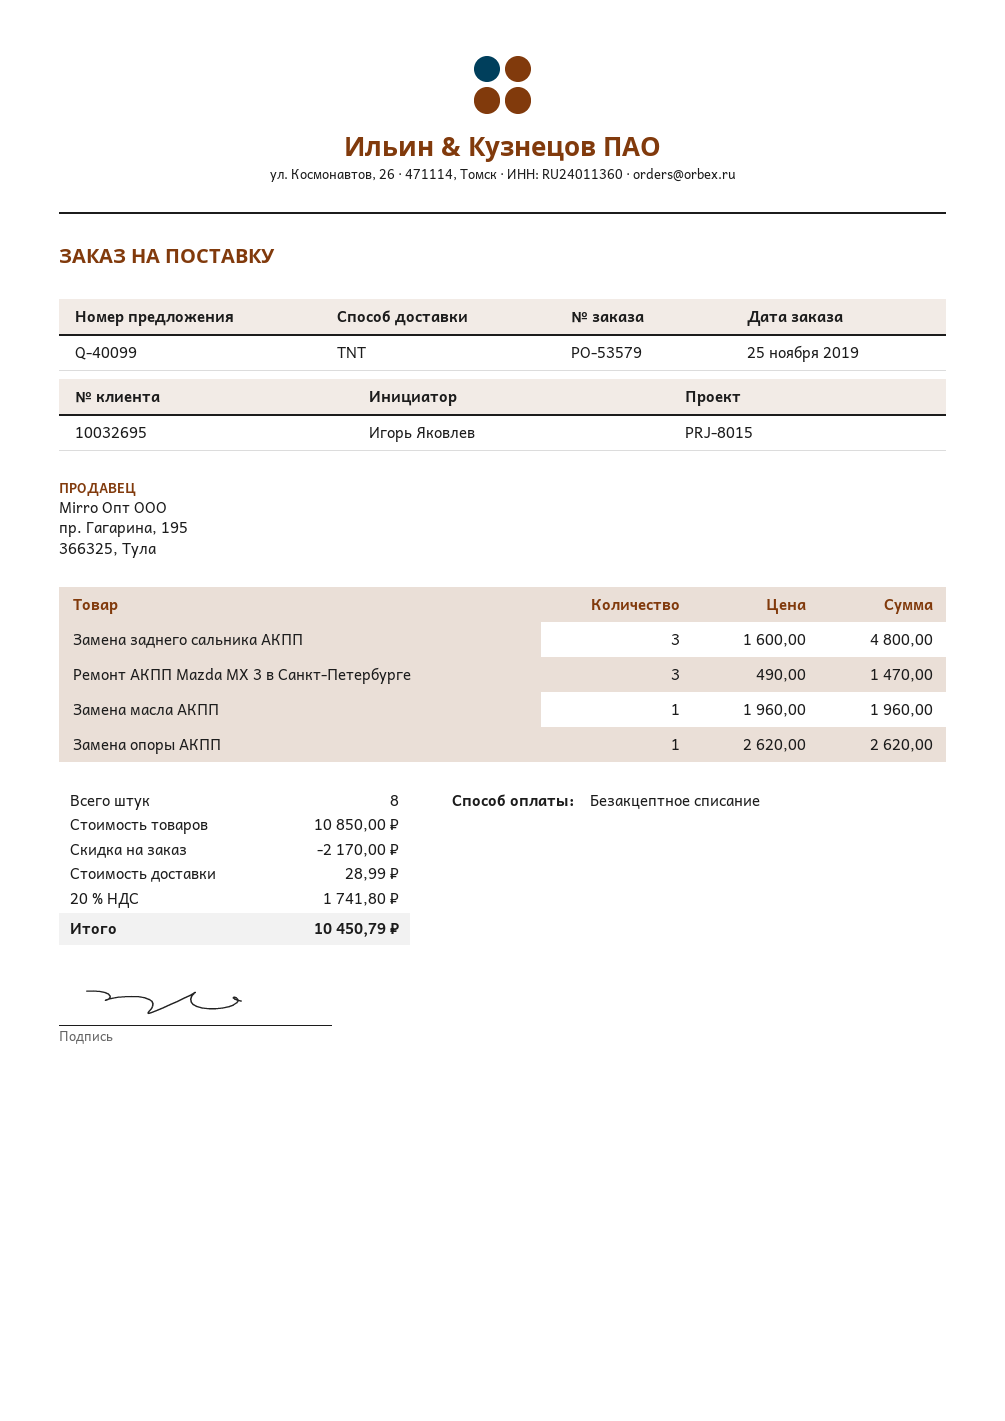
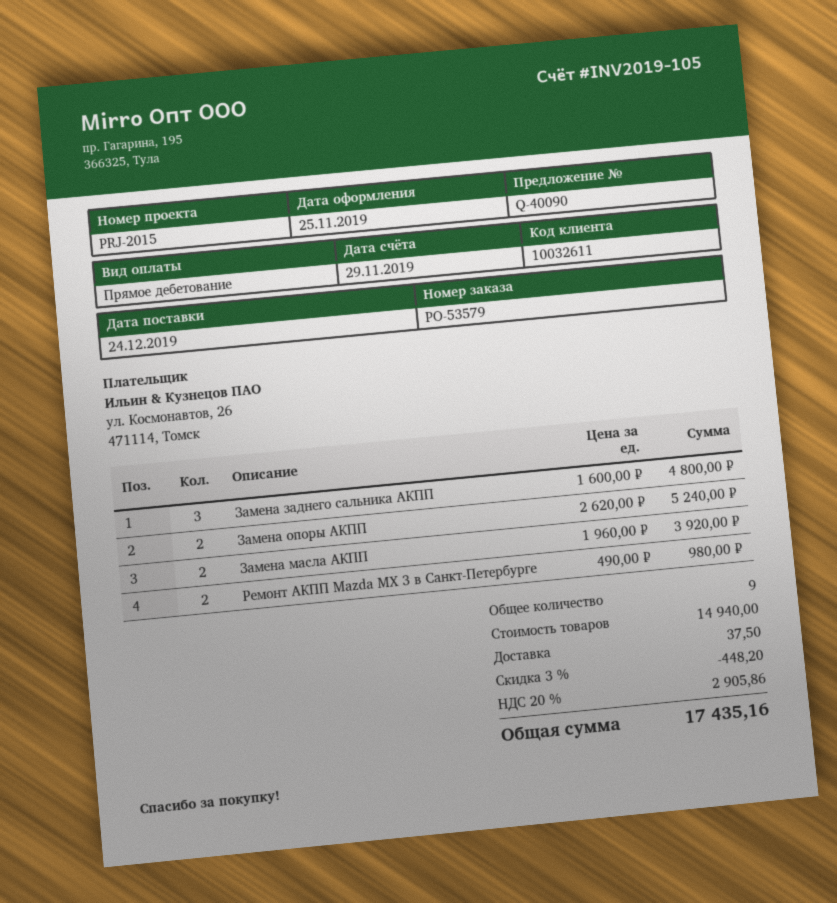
quote number: Q-40099 -> Q-40090
customer number: 10032695 -> 10032611
reference: PRJ-8015 -> PRJ-2015
Ремонт АКПП Mazda MX 3 в Санкт-Петербурге: 3 x 490.00 = 1470.00 -> 2 x 490.00 = 980.00
Замена масла АКПП: 1 x 1960.00 = 1960.00 -> 2 x 1960.00 = 3920.00
Замена опоры АКПП: 1 x 2620.00 = 2620.00 -> 2 x 2620.00 = 5240.00
total quantity: 8 -> 9
subtotal: 10850.00 -> 14940.00
discount: 2170.00 -> 448.20
shipping: 28.99 -> 37.50
tax: 20% = 1741.80 -> 20% = 2905.86
total: 10450.79 -> 17435.16

